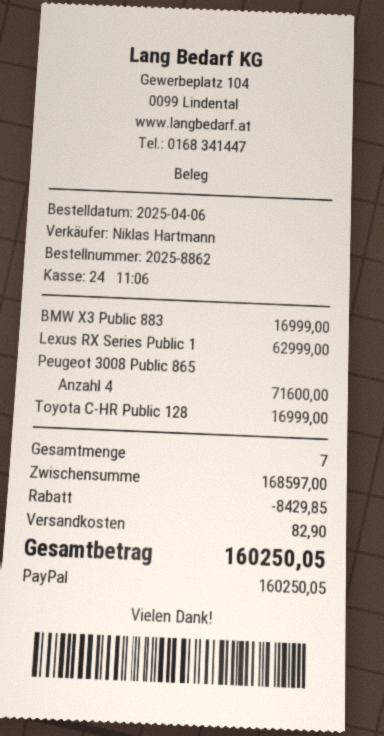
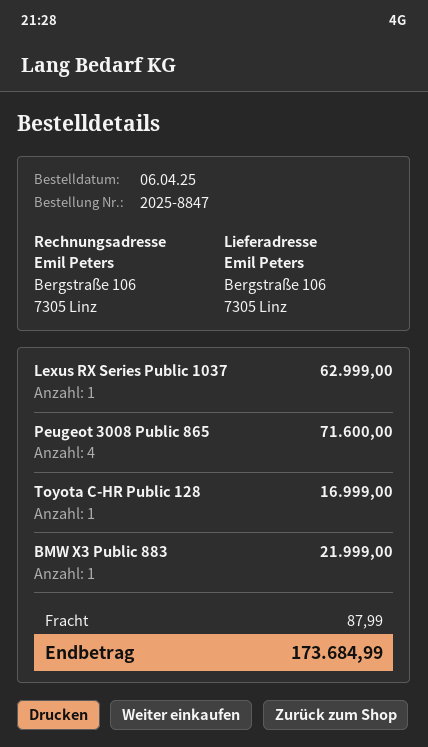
order number: 2025-8862 -> 2025-8847
BMW X3 Public 883: 1 for 16999.00 -> 1 for 21999.00
discount: 8429.85 -> none
shipping: 82.90 -> 87.99
total: 160250.05 -> 173684.99

